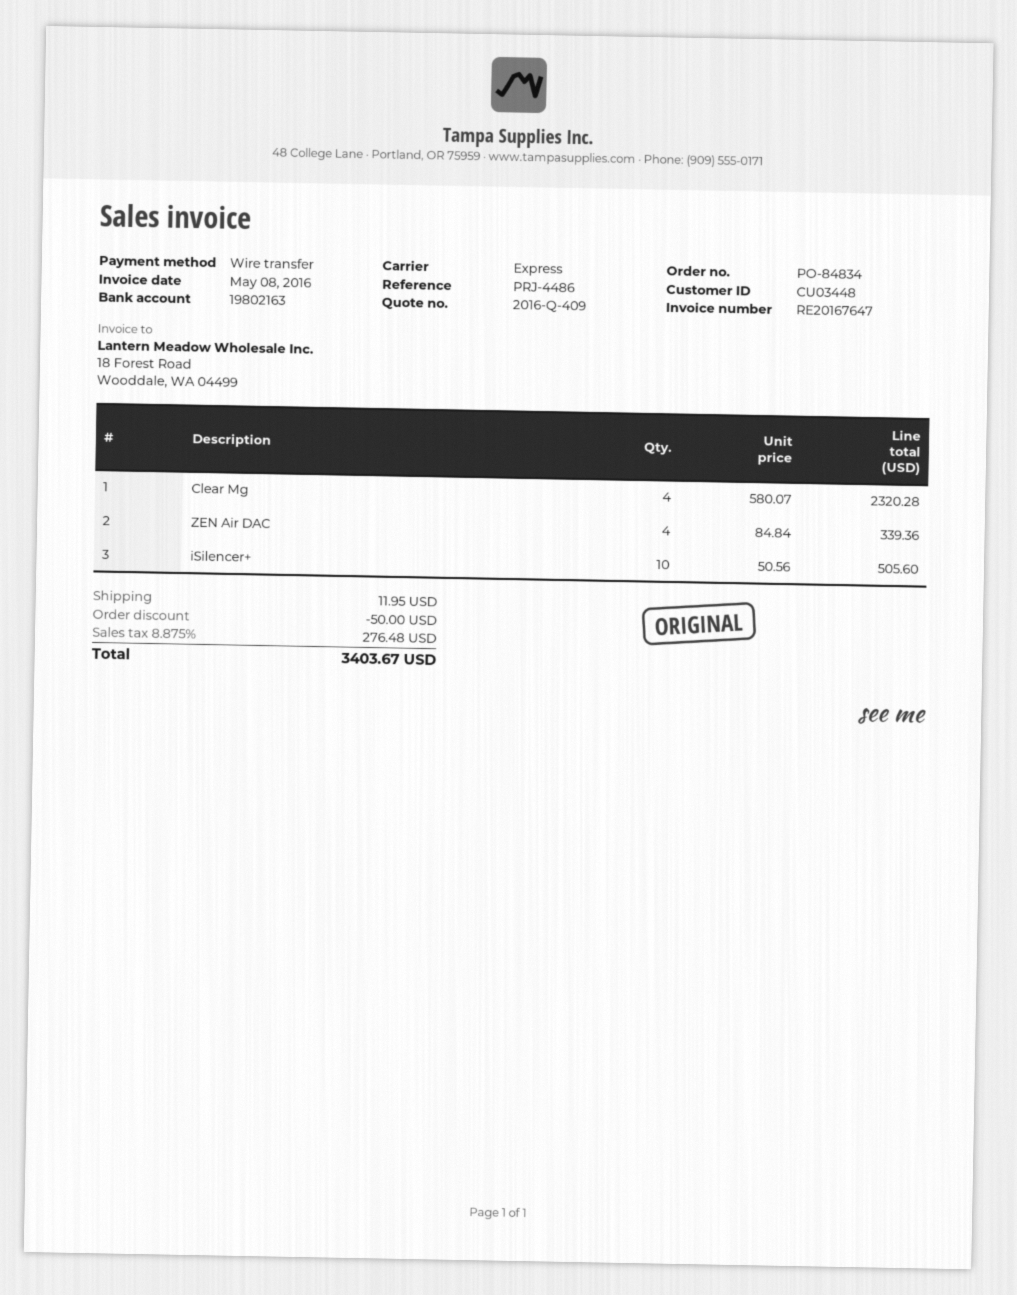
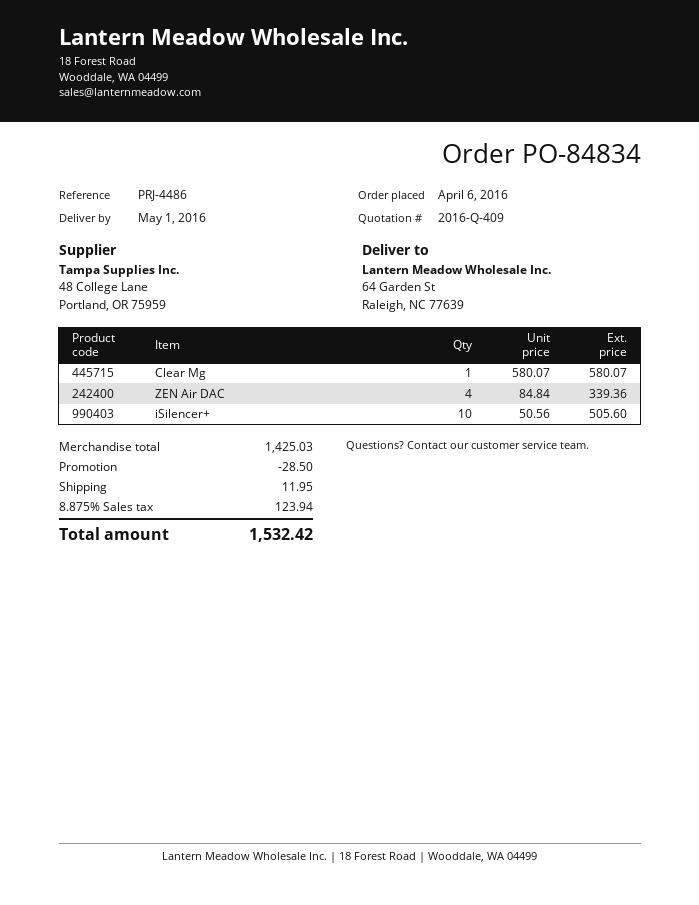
Clear Mg: 4 x 580.07 = 2320.28 -> 1 x 580.07 = 580.07
discount: 50.00 -> 28.50
tax: 8.875% = 276.48 -> 8.875% = 123.94
total: 3403.67 -> 1532.42

